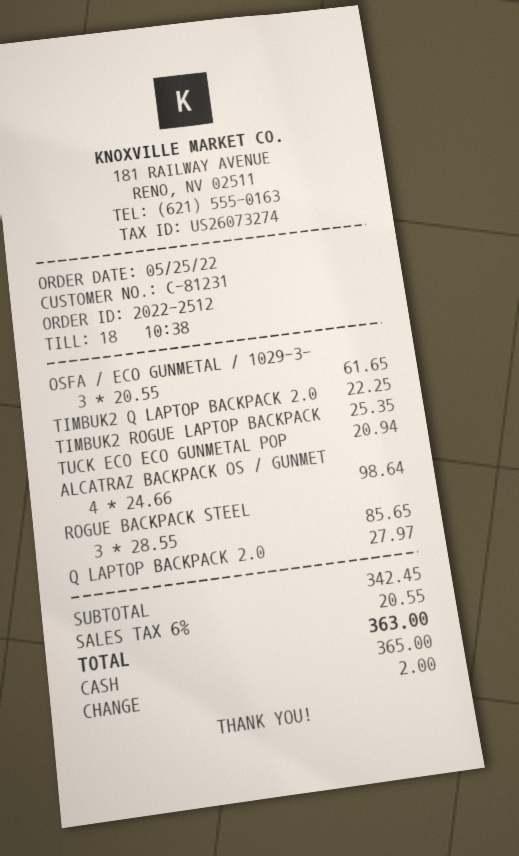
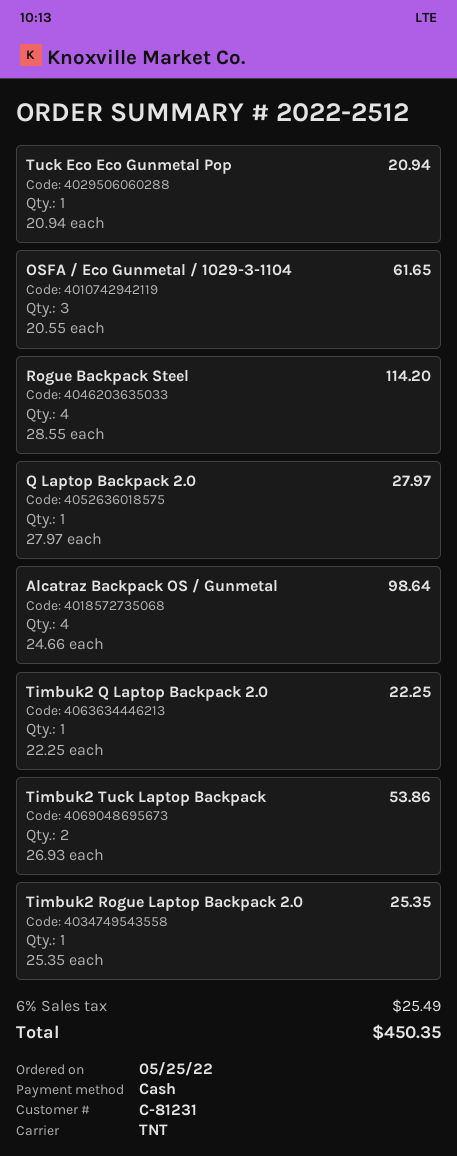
ROGUE BACKPACK STEEL: 3 x 28.55 = 85.65 -> 4 x 28.55 = 114.20
Timbuk2 Tuck Laptop Backpack: none -> 2 x 26.93 = 53.86
tax: 6% = 20.55 -> 6% = 25.49
total: 363.00 -> 450.35

